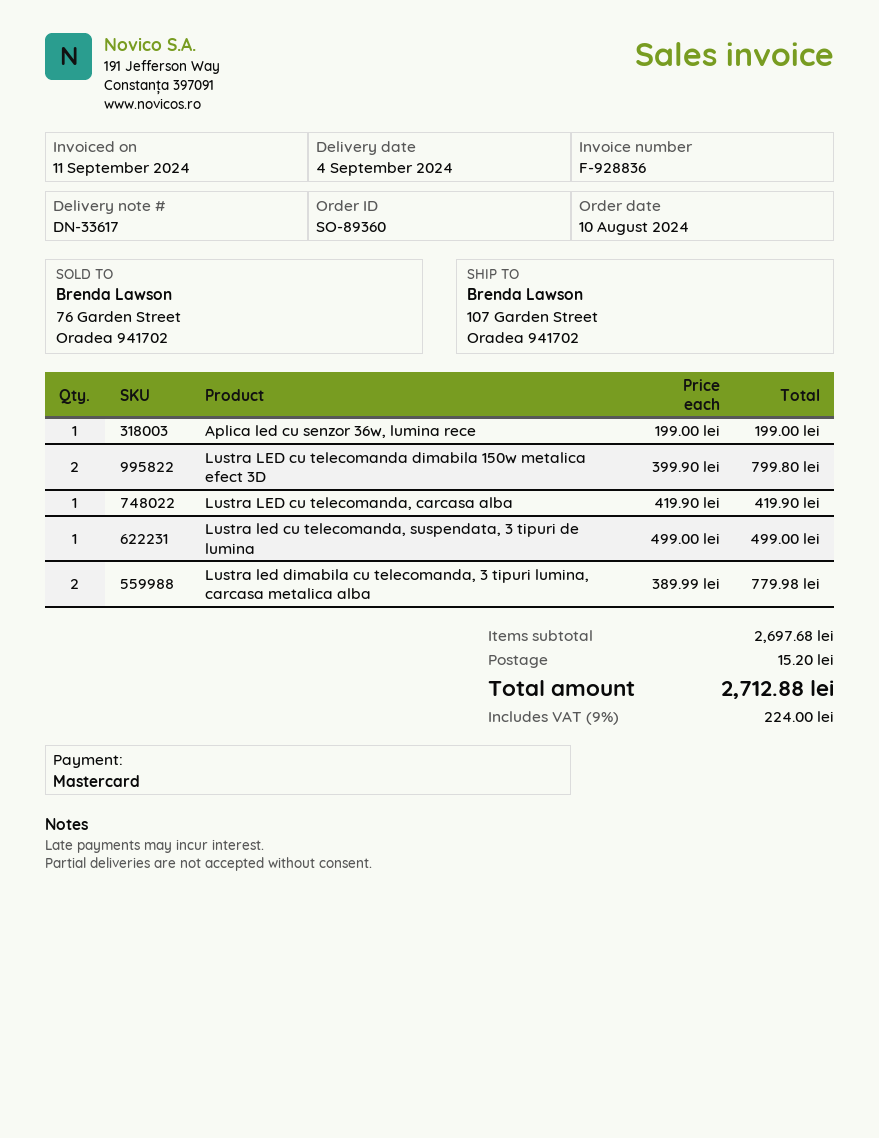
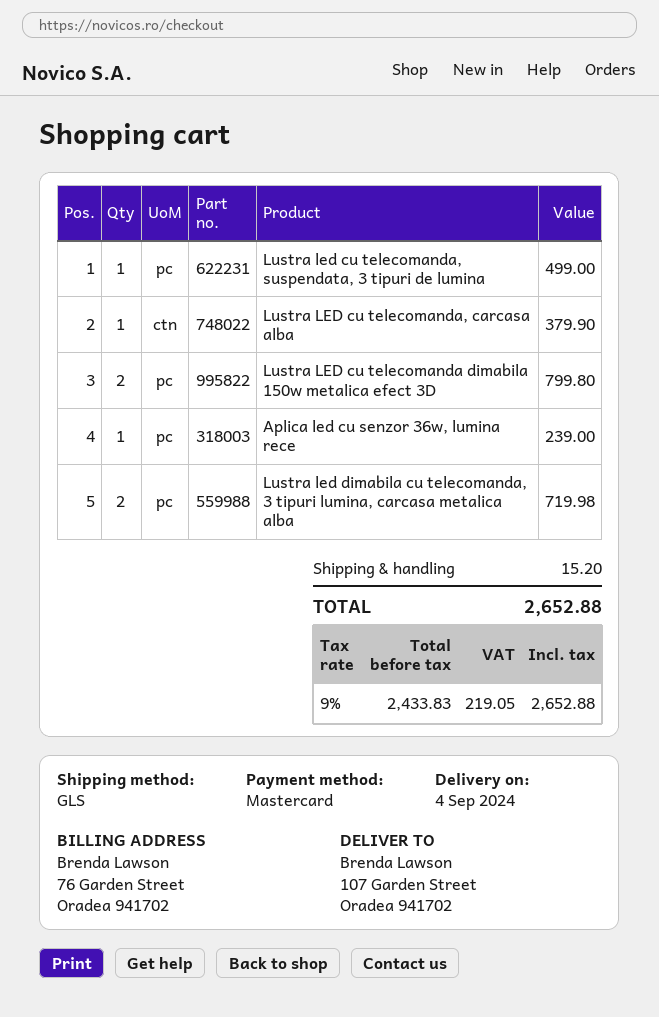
Aplica led cu senzor 36w, lumina rece: 1 for 199.00 -> 1 for 239.00
Lustra LED cu telecomanda, carcasa alba: 1 for 419.90 -> 1 for 379.90
Lustra led dimabila cu telecomanda, 3 tipuri lumina, carcasa metalica alba: 2 for 779.98 -> 2 for 719.98
tax: 9% = 224.00 -> 9% = 219.05
total: 2712.88 -> 2652.88

